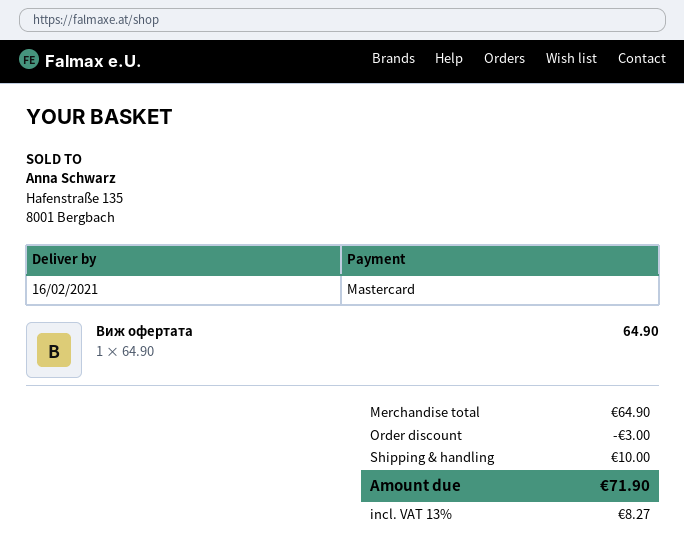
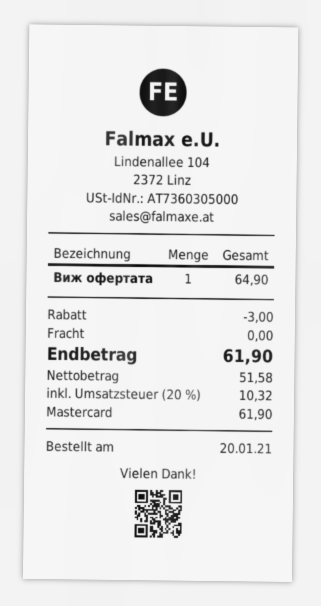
shipping: 10.00 -> 0.00
tax: 13% = 8.27 -> 20% = 10.32
total: 71.90 -> 61.90

